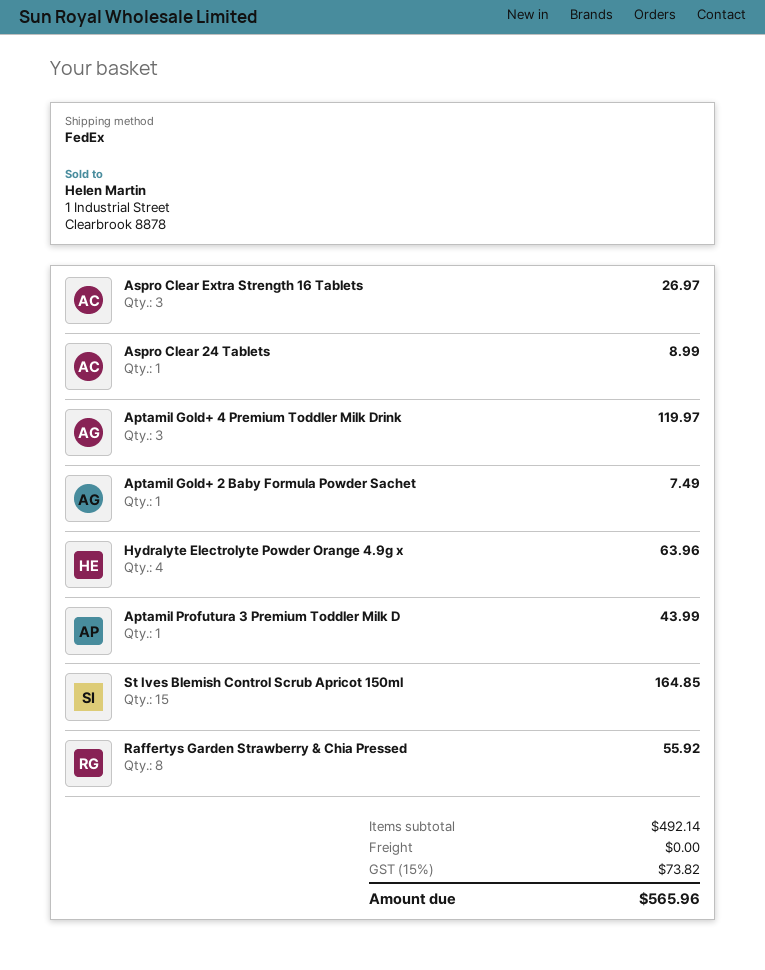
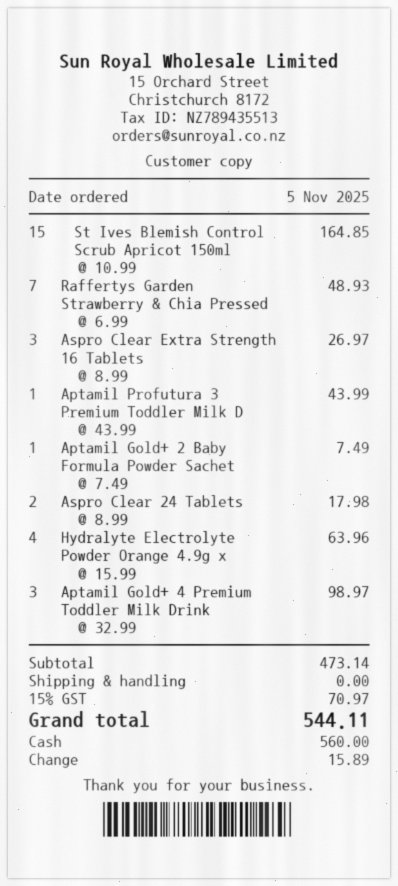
Aspro Clear 24 Tablets: 1 for 8.99 -> 2 for 17.98
Aptamil Gold+ 4 Premium Toddler Milk Drink: 3 for 119.97 -> 3 for 98.97
Raffertys Garden Strawberry & Chia Pressed: 8 for 55.92 -> 7 for 48.93
subtotal: 492.14 -> 473.14
tax: 15% = 73.82 -> 15% = 70.97
total: 565.96 -> 544.11

